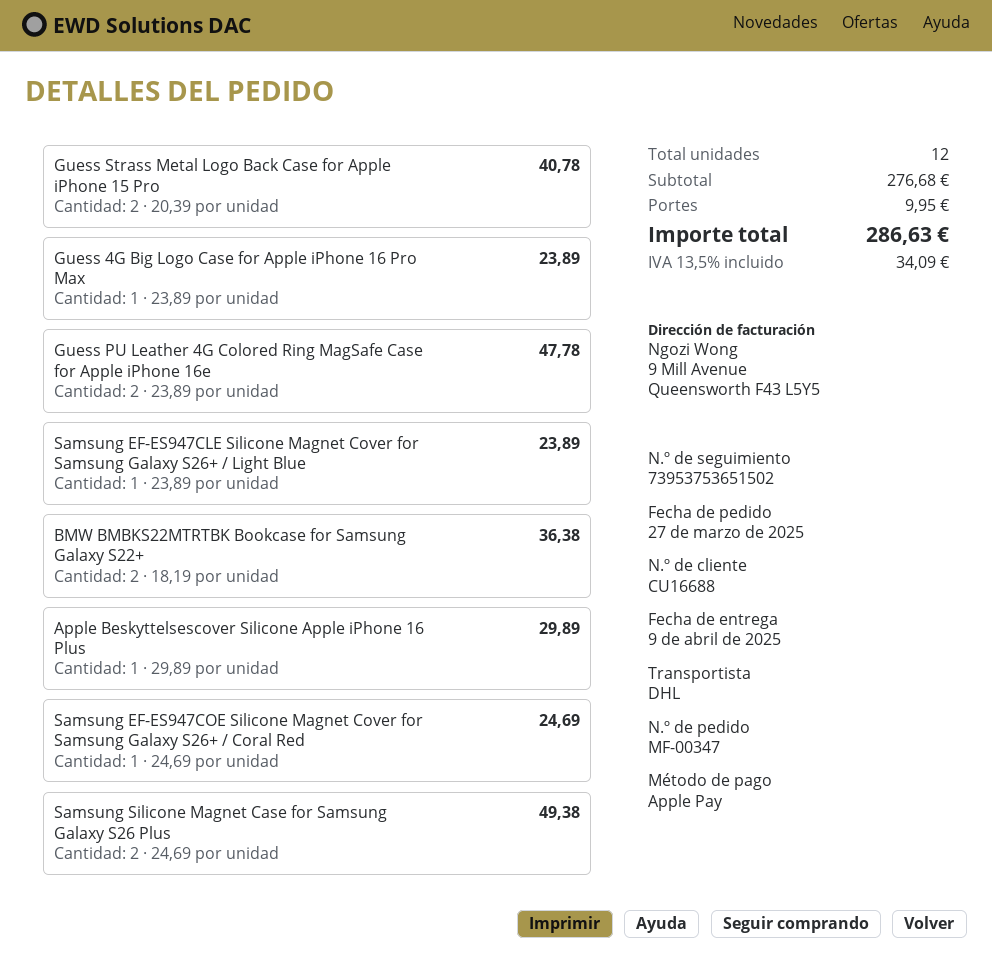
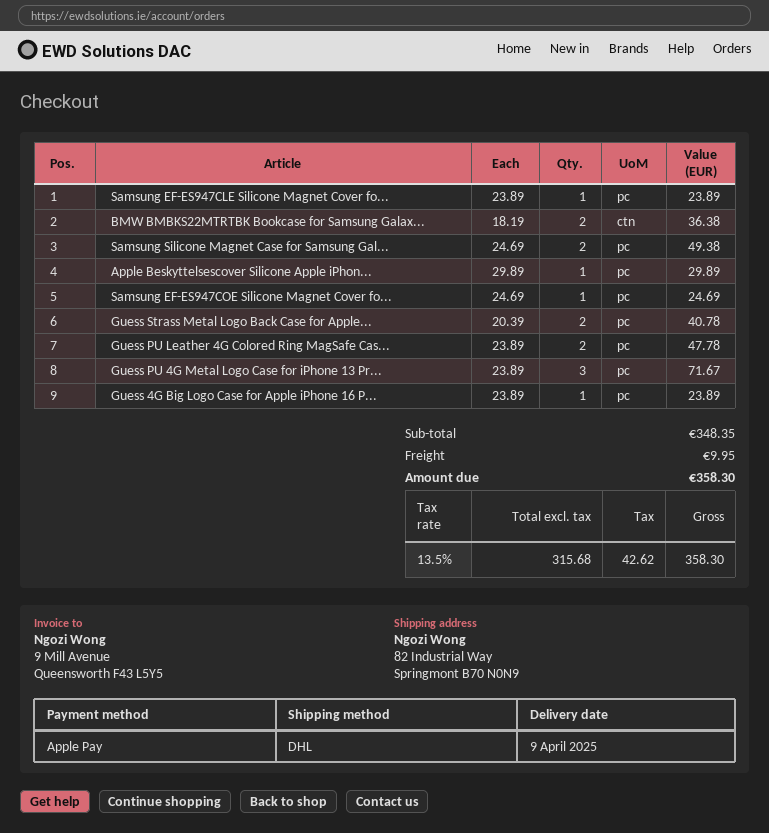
Guess PU 4G Metal Logo Case for iPhone 13 Pr...: none -> 3 x 23.89 = 71.67
subtotal: 276.68 -> 348.35
tax: 13.5% = 34.09 -> 13.5% = 42.62
total: 286.63 -> 358.30

